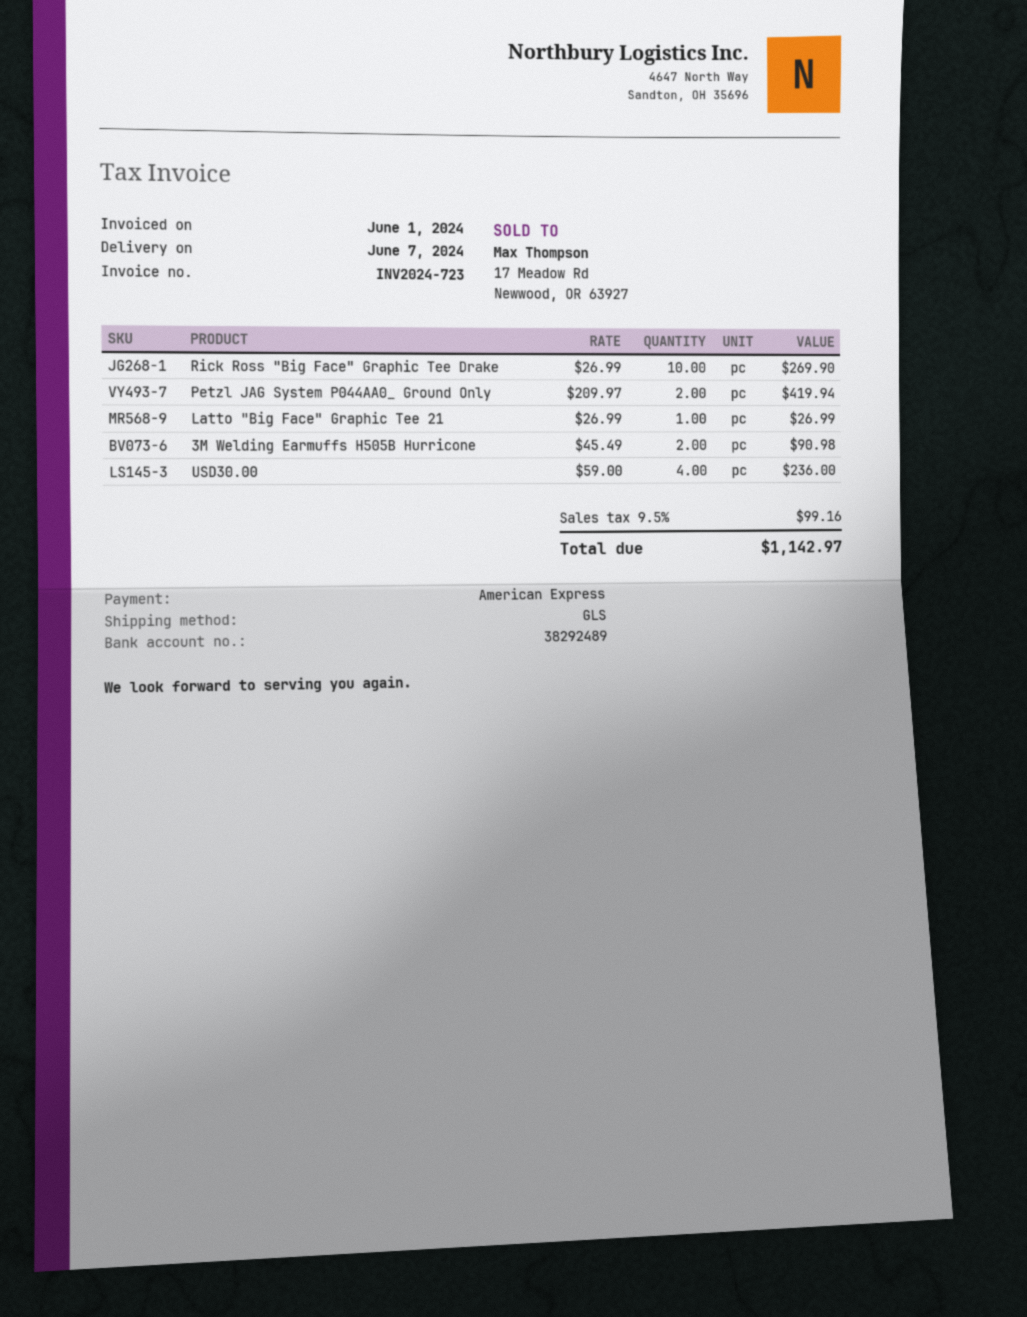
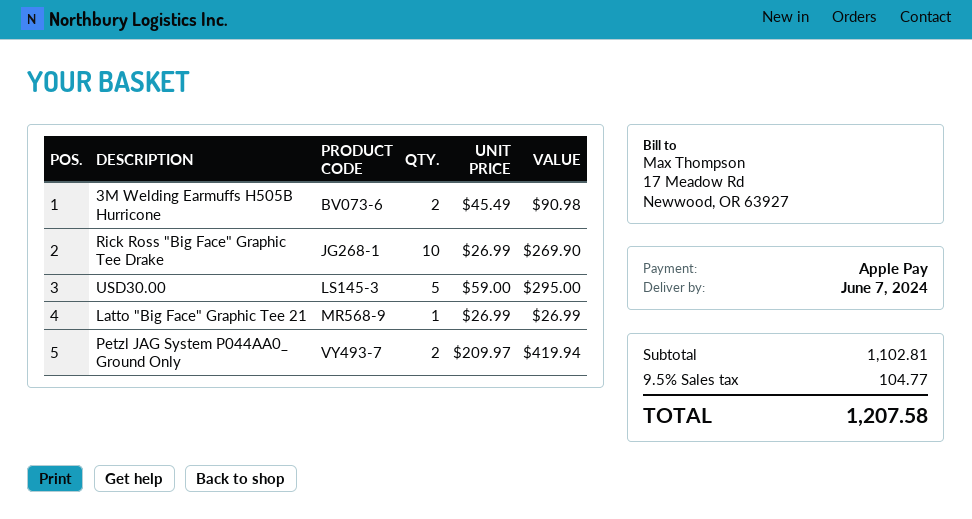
payment method: American Express -> Apple Pay
USD30.00: 4 x 59.00 = 236.00 -> 5 x 59.00 = 295.00
tax: 9.5% = 99.16 -> 9.5% = 104.77
total: 1142.97 -> 1207.58

